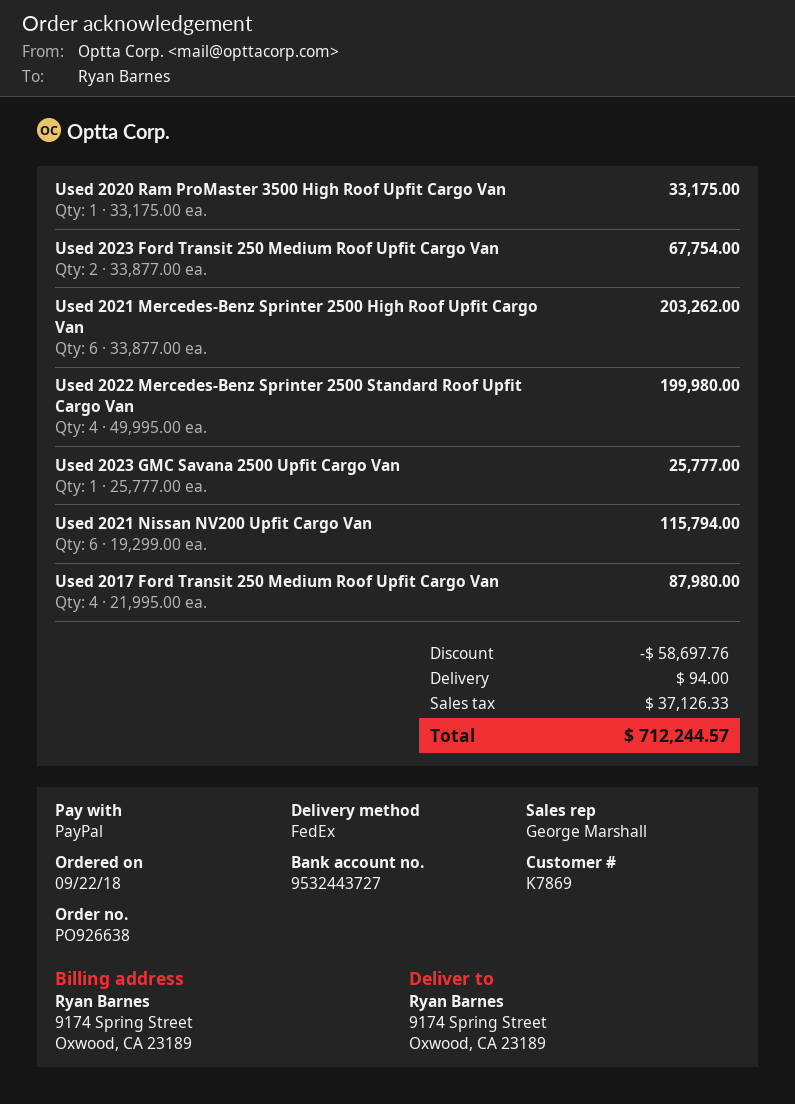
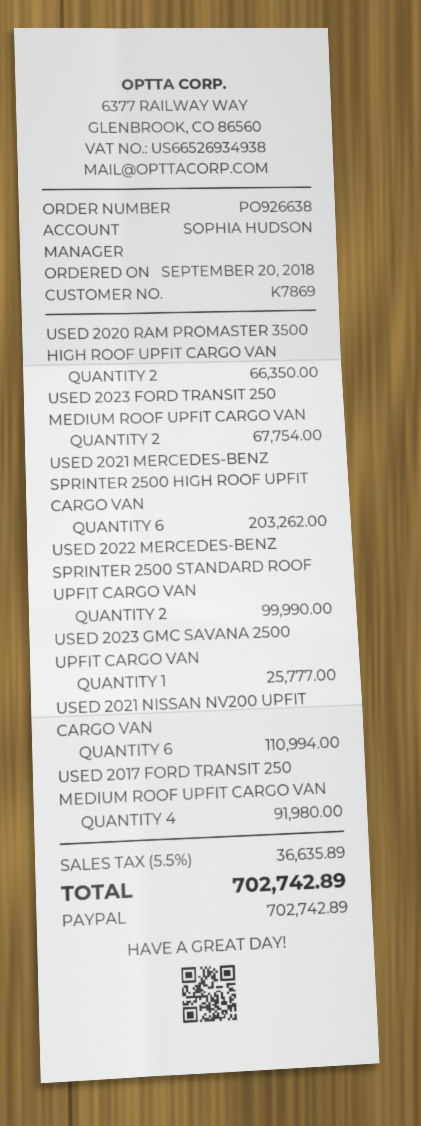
order date: 2018-09-22 -> 2018-09-20
sales rep: George Marshall -> SOPHIA HUDSON
Used 2020 Ram ProMaster 3500 High Roof Upfit Cargo Van: 1 for 33175.00 -> 2 for 66350.00
Used 2022 Mercedes-Benz Sprinter 2500 Standard Roof Upfit Cargo Van: 4 for 199980.00 -> 2 for 99990.00
Used 2021 Nissan NV200 Upfit Cargo Van: 6 for 115794.00 -> 6 for 110994.00
Used 2017 Ford Transit 250 Medium Roof Upfit Cargo Van: 4 for 87980.00 -> 4 for 91980.00
discount: 58697.76 -> none
shipping: 94.00 -> none
tax: 37126.33 -> 36635.89
total: 712244.57 -> 702742.89

